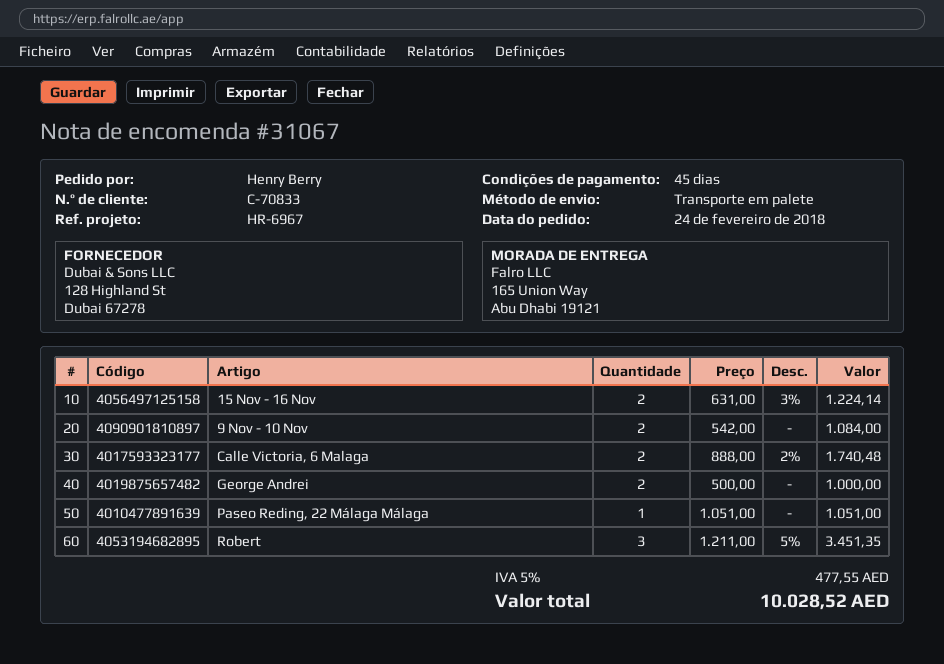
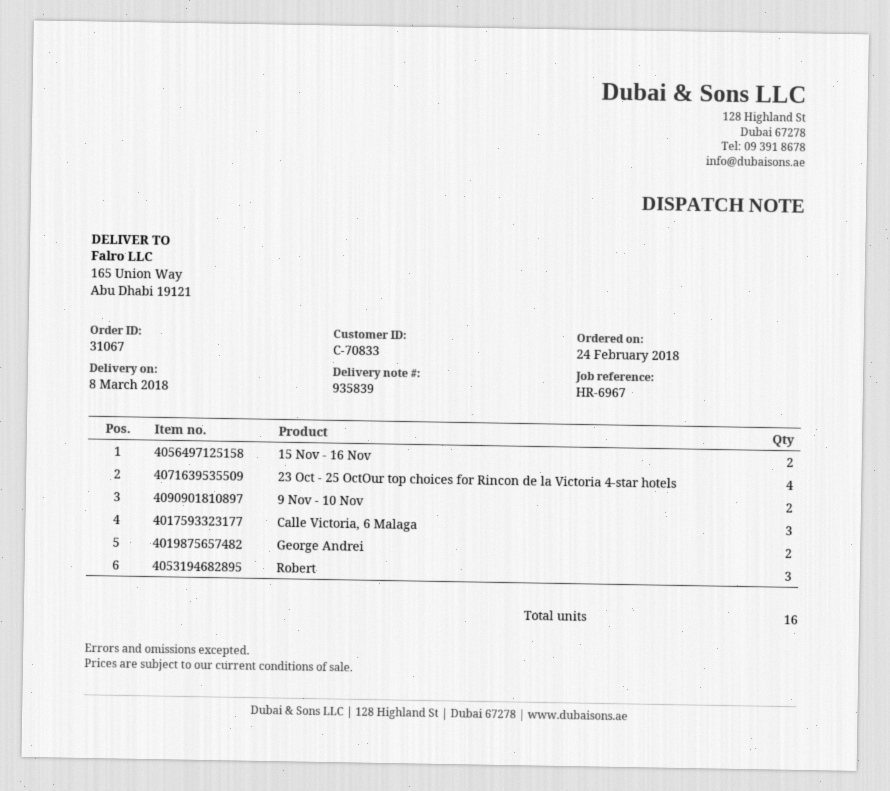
Calle Victoria, 6 Malaga: 2 -> 3
Paseo Reding, 22 Málaga Málaga: 1 -> none
23 Oct - 25 OctOur top choices for Rincon de la Victoria 4-star hotels: none -> 4

